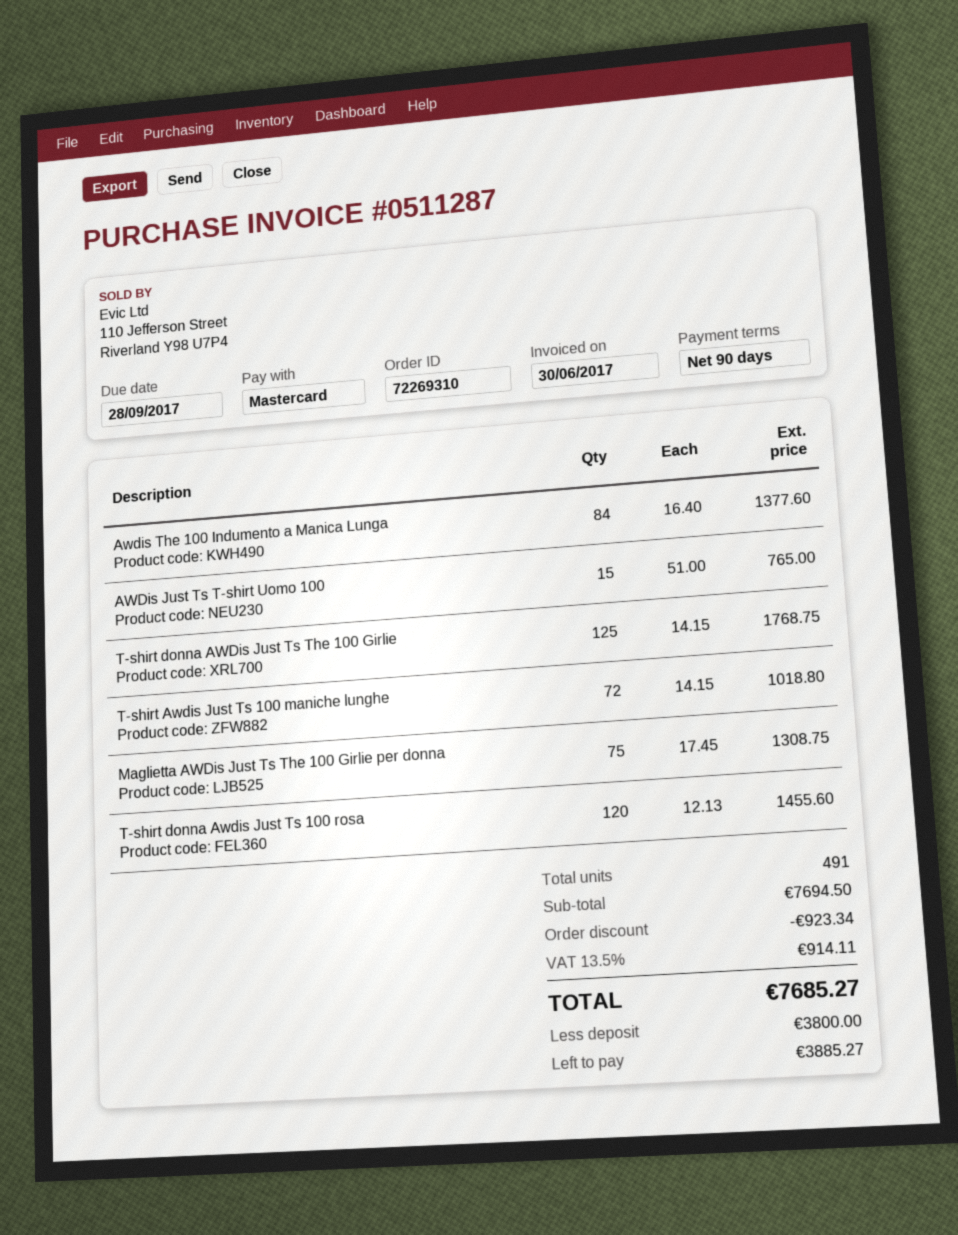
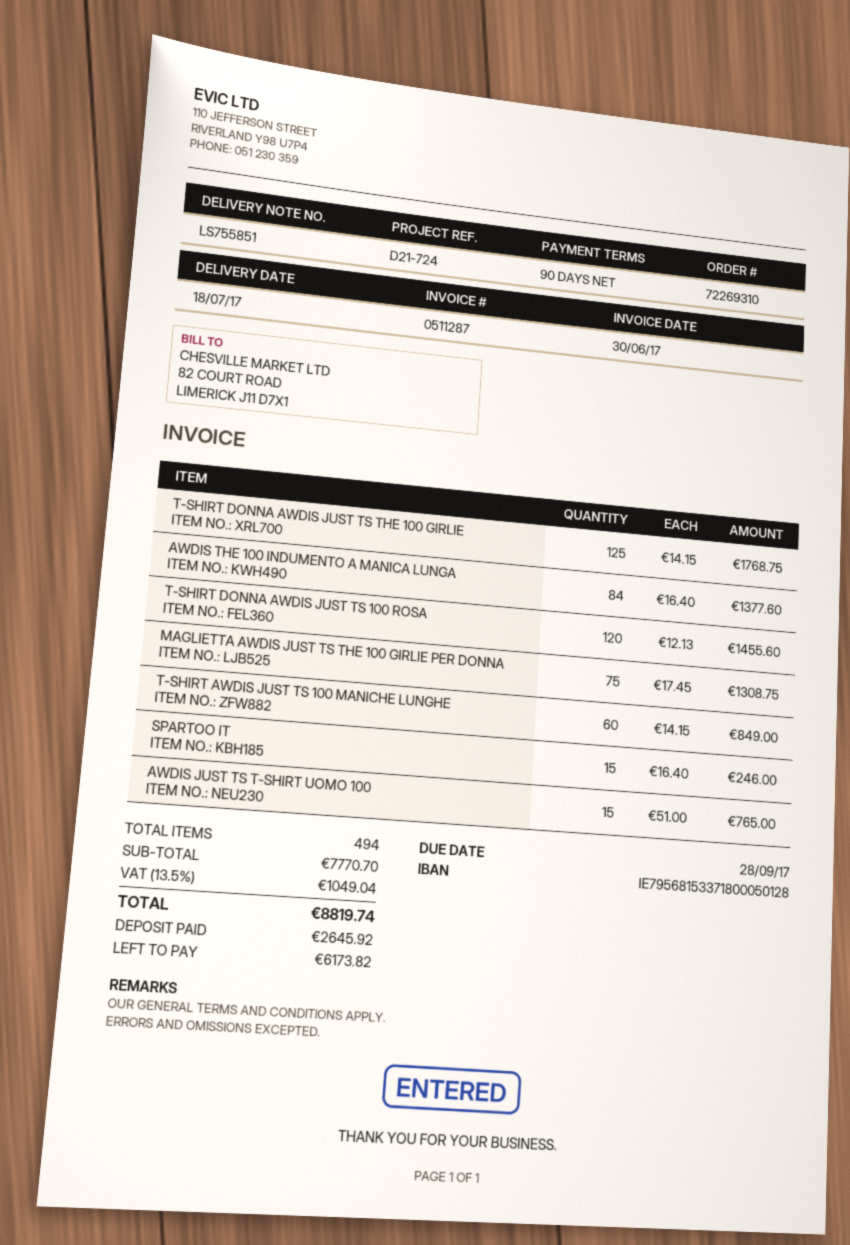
T-shirt Awdis Just Ts 100 maniche lunghe: 72 x 14.15 = 1018.80 -> 60 x 14.15 = 849.00
SPARTOO IT: none -> 15 x 16.40 = 246.00
total quantity: 491 -> 494
subtotal: 7694.50 -> 7770.70
discount: 923.34 -> none
tax: 13.5% = 914.11 -> 13.5% = 1049.04
total: 7685.27 -> 8819.74
deposit: 3800.00 -> 2645.92
balance: 3885.27 -> 6173.82

